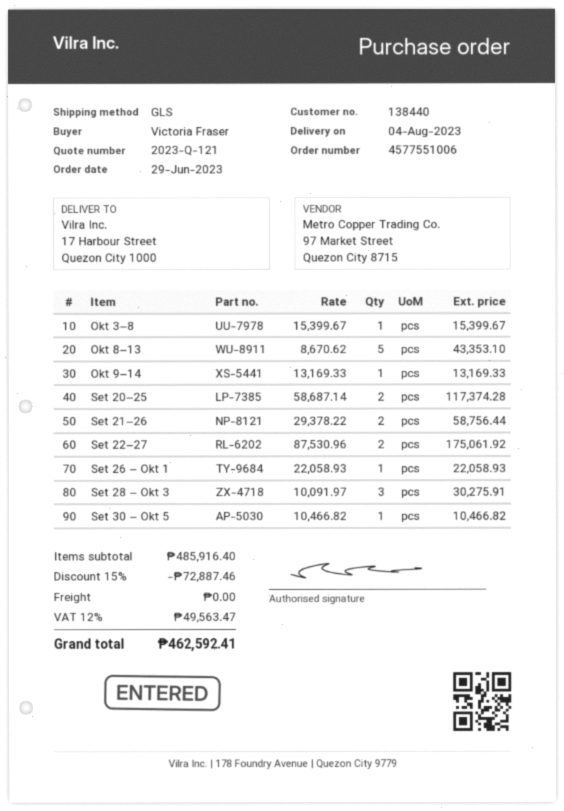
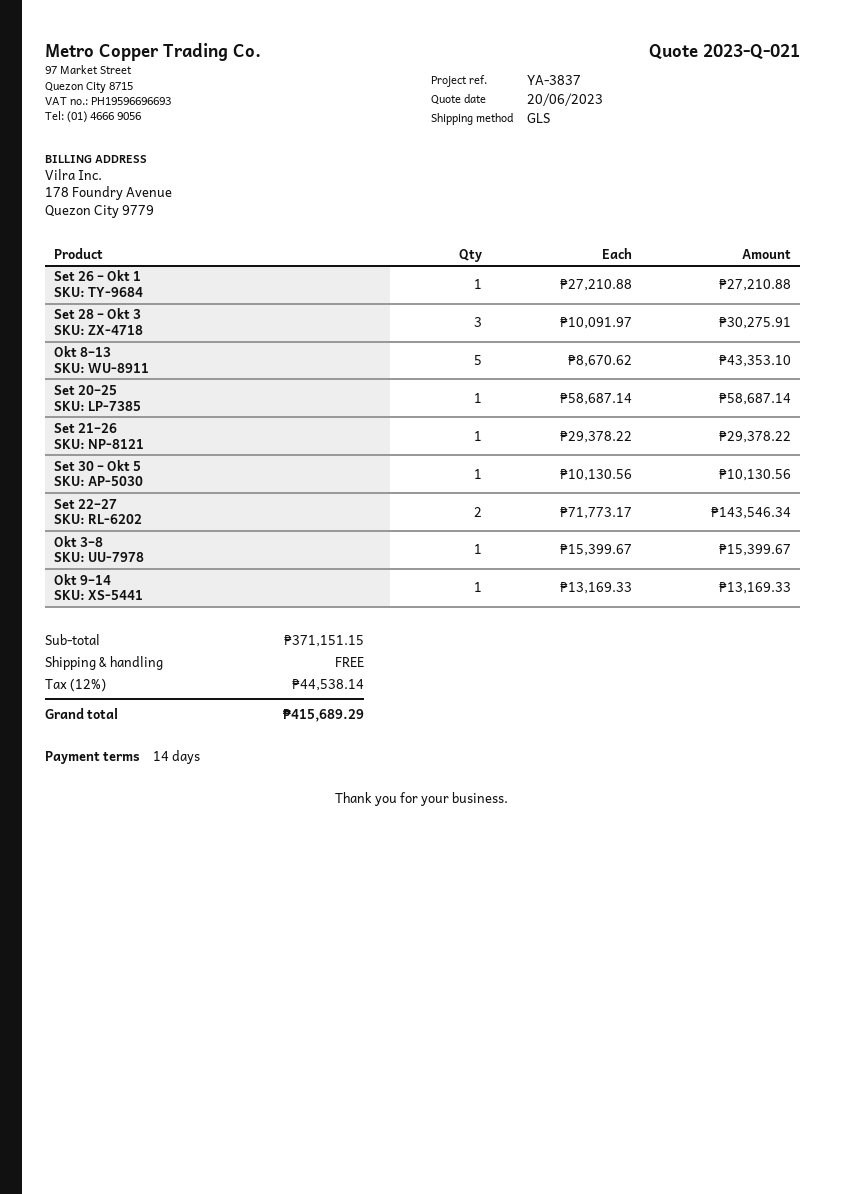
quote number: 2023-Q-121 -> 2023-Q-021
Set 20–25: 2 x 58687.14 = 117374.28 -> 1 x 58687.14 = 58687.14
Set 21–26: 2 x 29378.22 = 58756.44 -> 1 x 29378.22 = 29378.22
Set 22–27: 2 x 87530.96 = 175061.92 -> 2 x 71773.17 = 143546.34
Set 26 – Okt 1: 1 x 22058.93 = 22058.93 -> 1 x 27210.88 = 27210.88
Set 30 – Okt 5: 1 x 10466.82 = 10466.82 -> 1 x 10130.56 = 10130.56
subtotal: 485916.40 -> 371151.15
discount: 15% = 72887.46 -> none
tax: 12% = 49563.47 -> 12% = 44538.14
total: 462592.41 -> 415689.29

